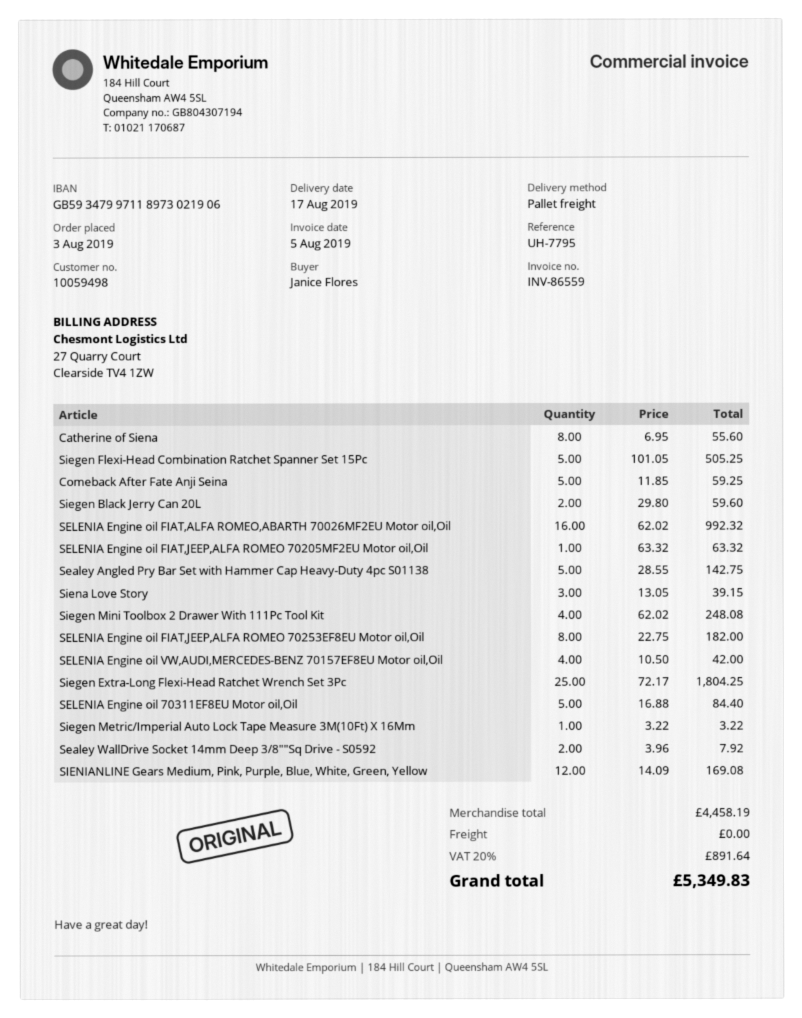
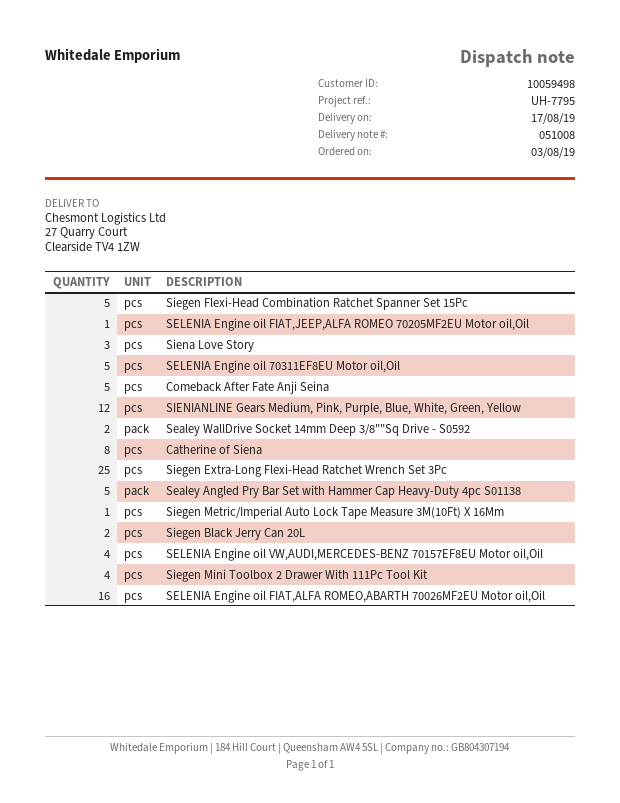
SELENIA Engine oil FIAT,JEEP,ALFA ROMEO 70253EF8EU Motor oil,Oil: 8 -> none

